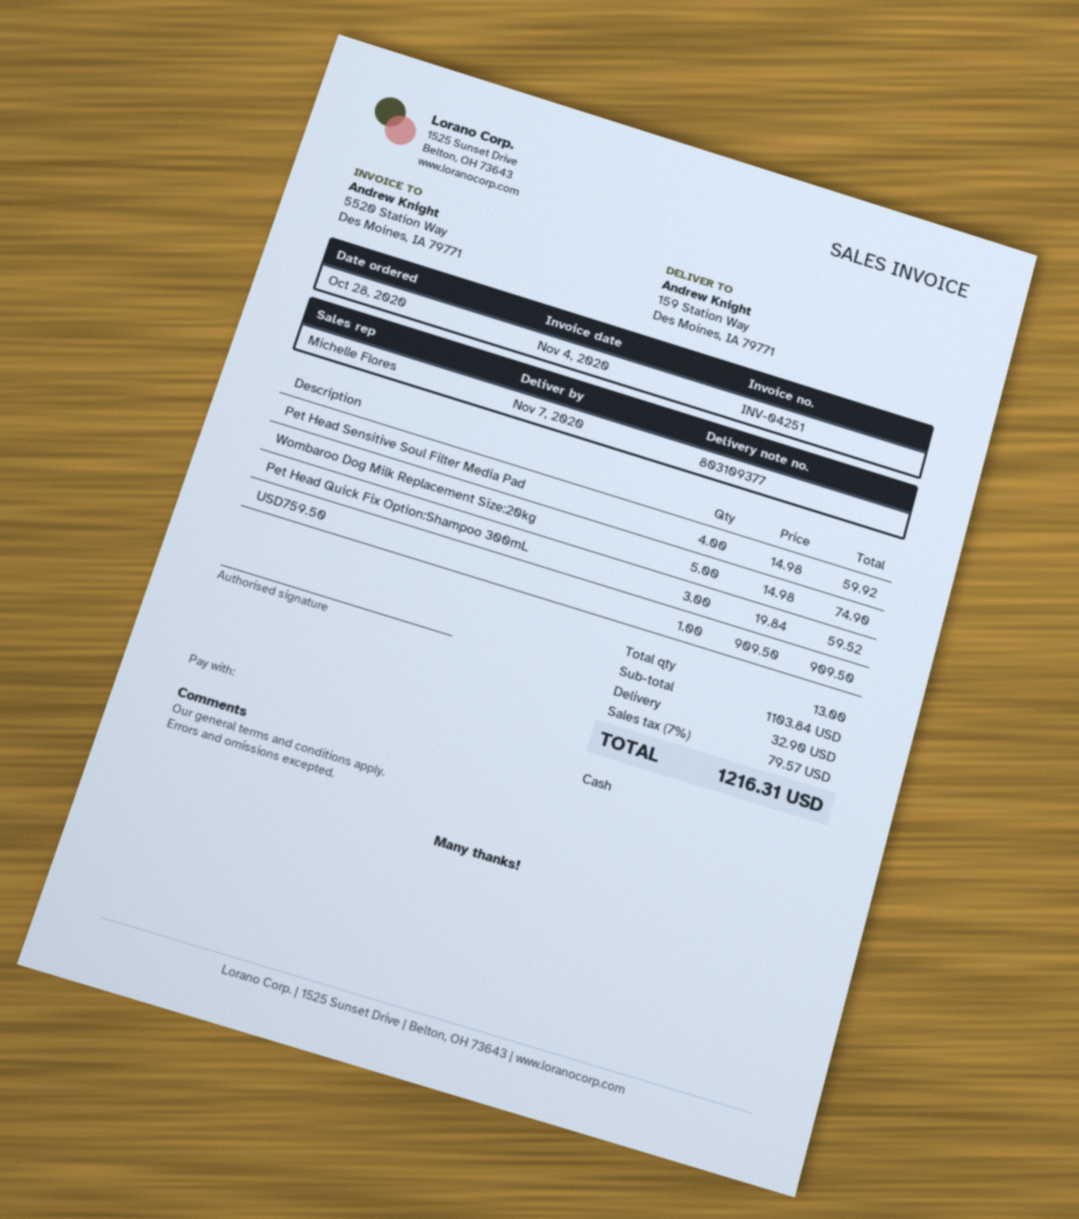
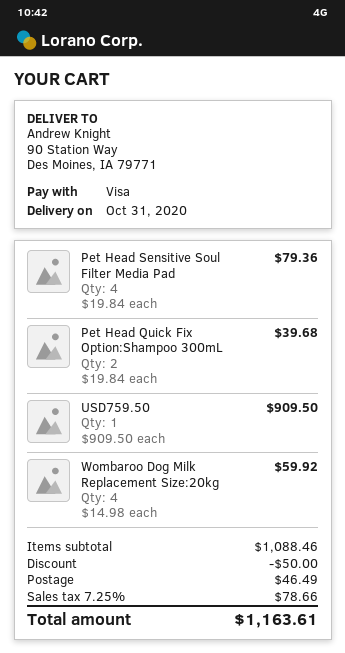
delivery date: 2020-11-07 -> 2020-10-31
payment method: cash -> Visa
ship to: 159 Station Way, Des Moines, IA 79771 -> 90 Station Way, Des Moines, IA 79771
Pet Head Sensitive Soul Filter Media Pad: 4 x 14.98 = 59.92 -> 4 x 19.84 = 79.36
Wombaroo Dog Milk Replacement Size:20kg: 5 x 14.98 = 74.90 -> 4 x 14.98 = 59.92
Pet Head Quick Fix Option:Shampoo 300mL: 3 x 19.84 = 59.52 -> 2 x 19.84 = 39.68
subtotal: 1103.84 -> 1088.46
discount: none -> 50.00
shipping: 32.90 -> 46.49
tax: 7% = 79.57 -> 7.25% = 78.66
total: 1216.31 -> 1163.61

